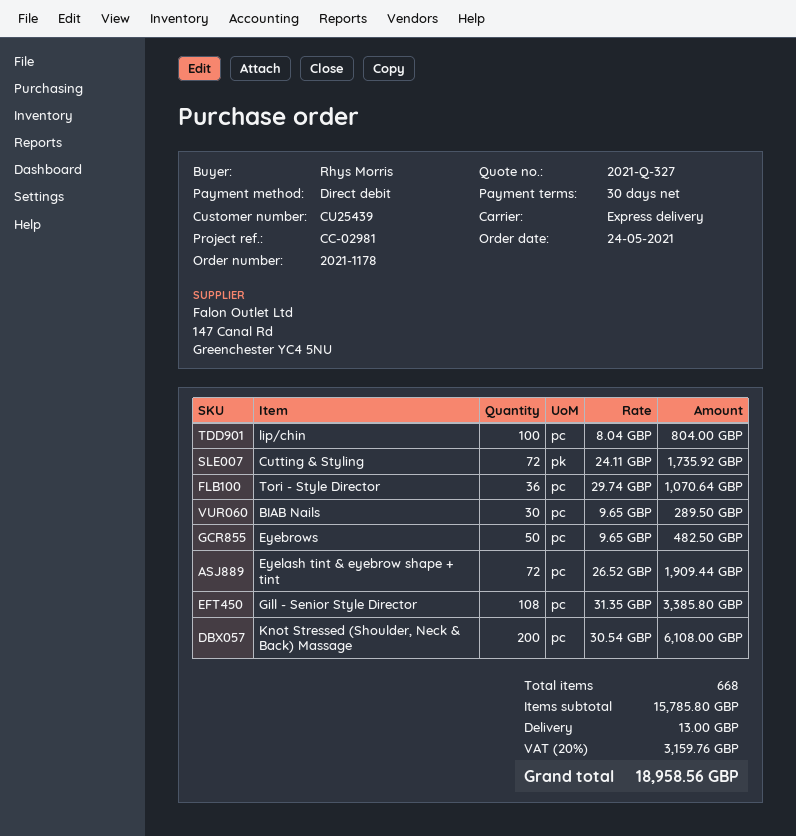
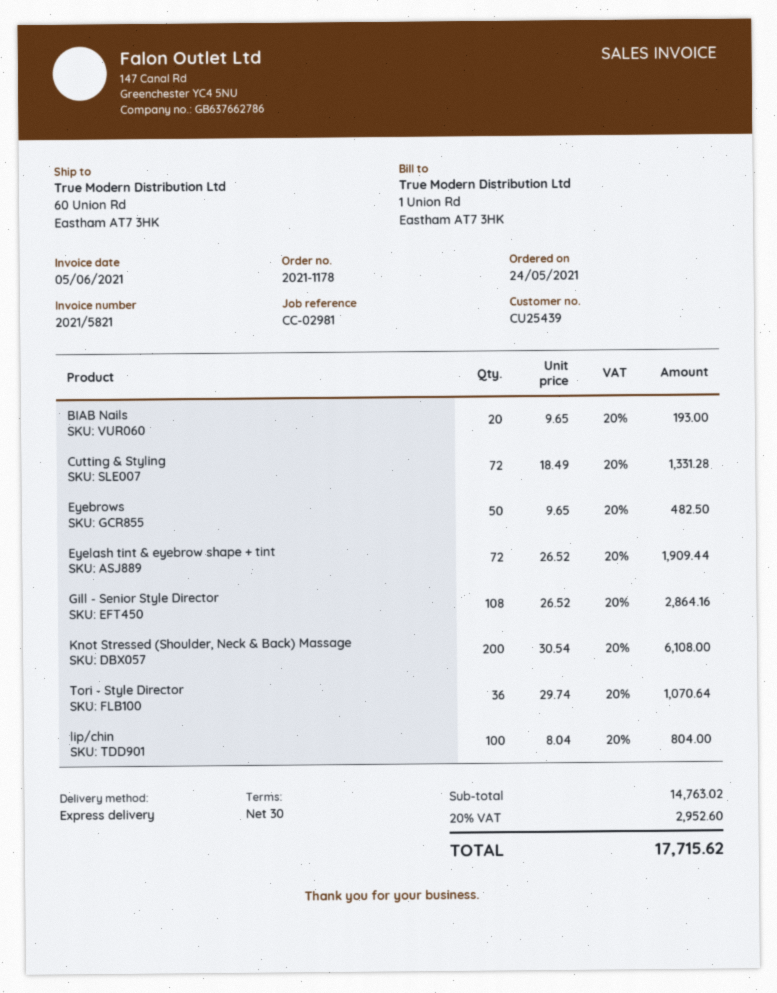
Cutting & Styling: 72 x 24.11 = 1735.92 -> 72 x 18.49 = 1331.28
BIAB Nails: 30 x 9.65 = 289.50 -> 20 x 9.65 = 193.00
Gill - Senior Style Director: 108 x 31.35 = 3385.80 -> 108 x 26.52 = 2864.16
subtotal: 15785.80 -> 14763.02
shipping: 13.00 -> none
tax: 20% = 3159.76 -> 20% = 2952.60
total: 18958.56 -> 17715.62

